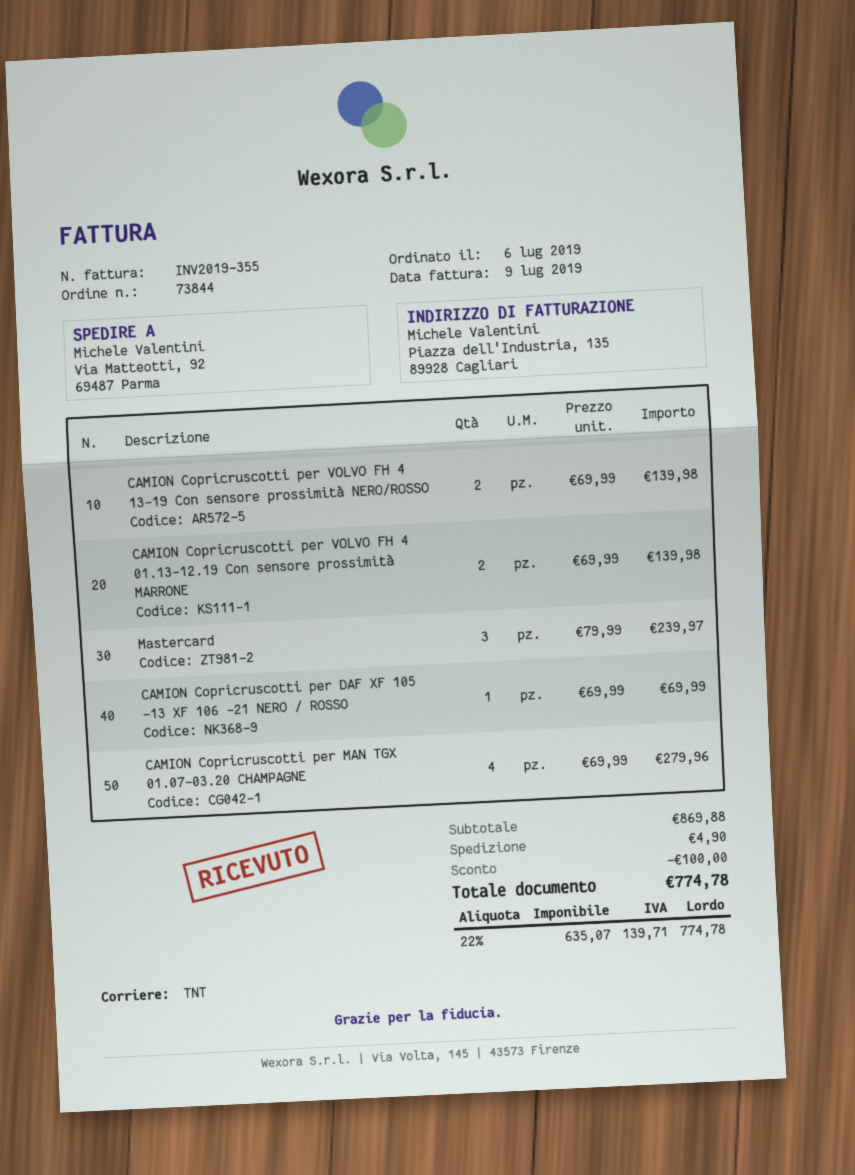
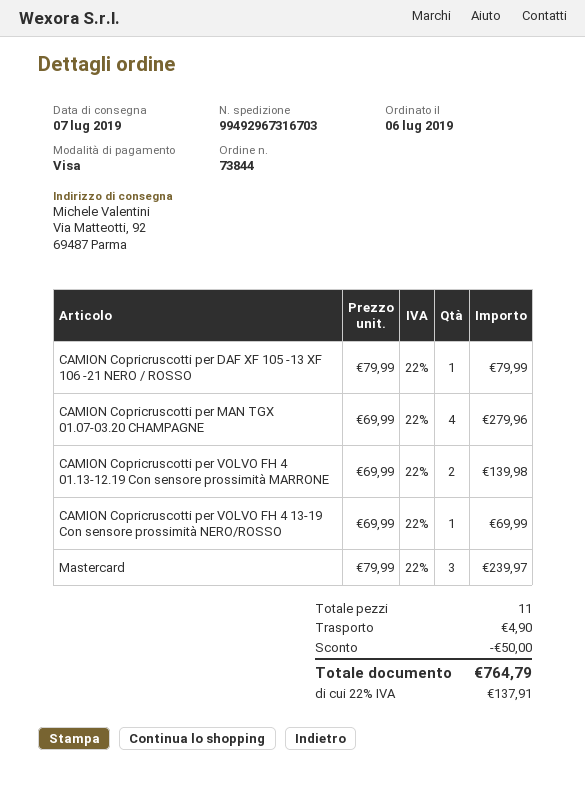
CAMION Copricruscotti per VOLVO FH 4 13-19 Con sensore prossimità NERO/ROSSO: 2 x 69.99 = 139.98 -> 1 x 69.99 = 69.99
CAMION Copricruscotti per DAF XF 105 -13 XF 106 -21 NERO / ROSSO: 1 x 69.99 = 69.99 -> 1 x 79.99 = 79.99
discount: 100.00 -> 50.00
tax: 22% = 139.71 -> 22% = 137.91
total: 774.78 -> 764.79

